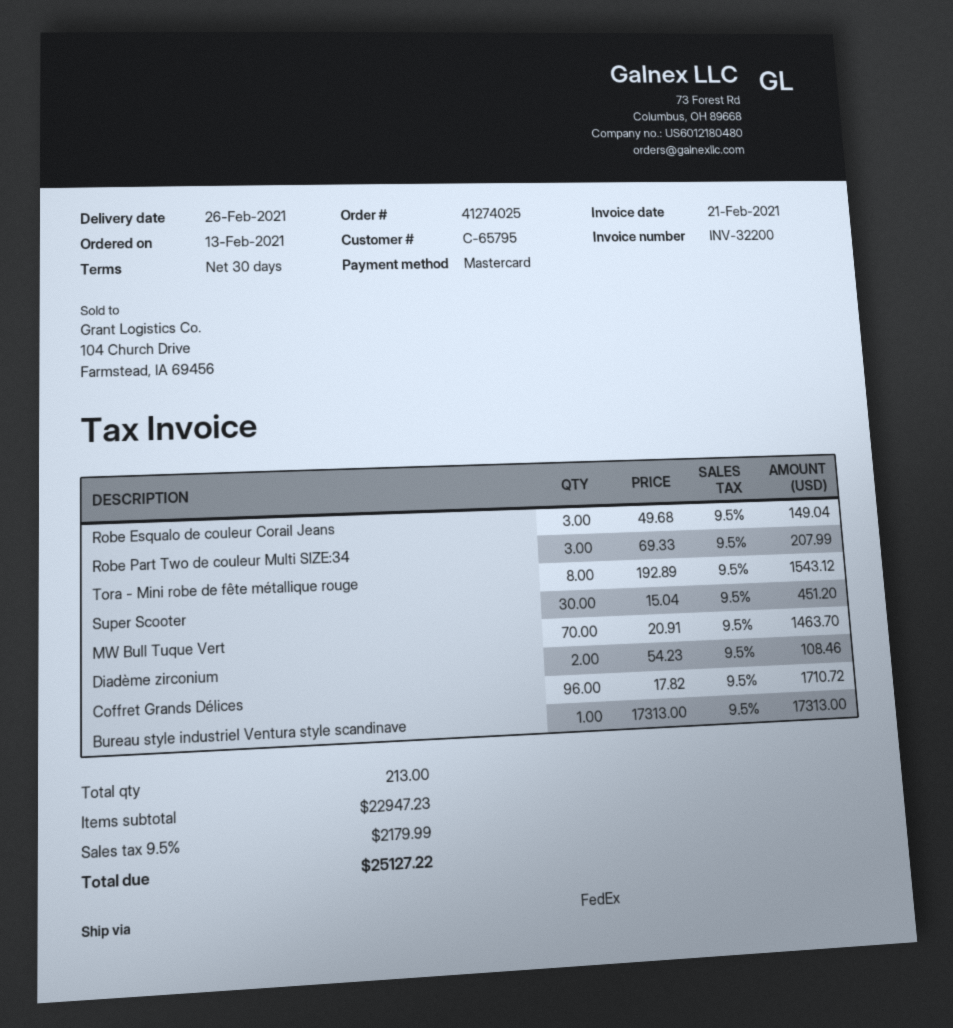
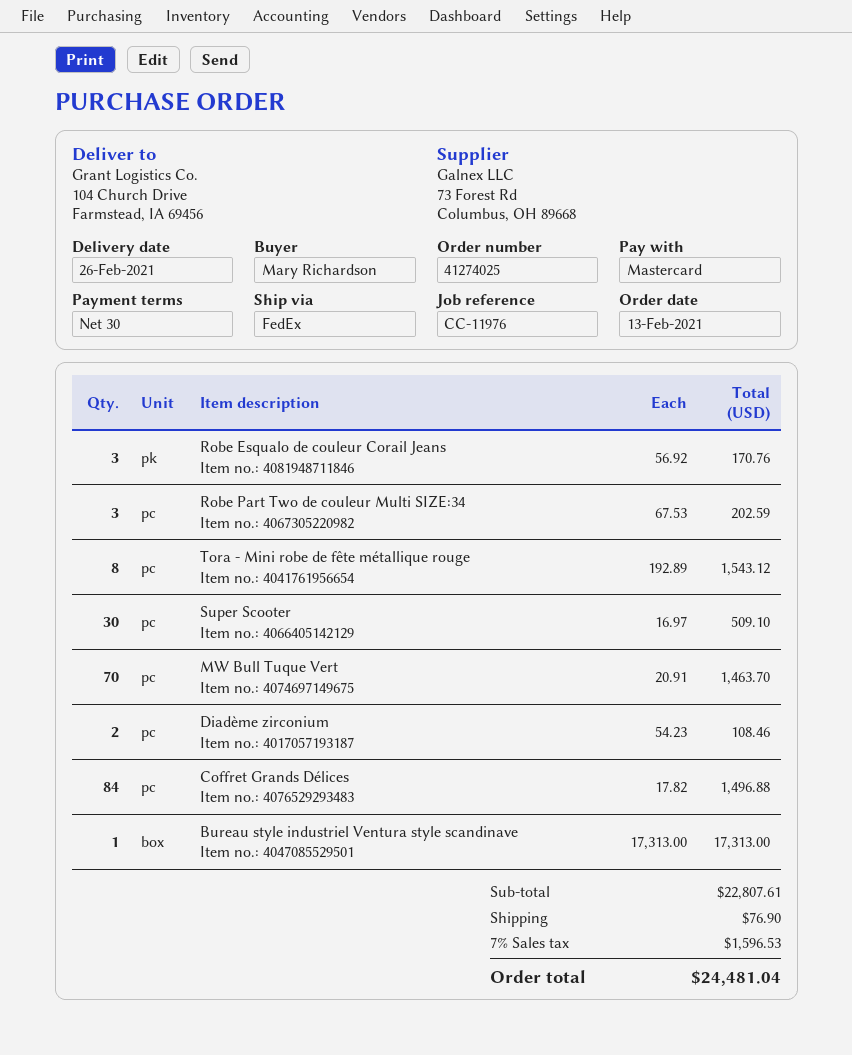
Robe Esqualo de couleur Corail Jeans: 3 x 49.68 = 149.04 -> 3 x 56.92 = 170.76
Robe Part Two de couleur Multi SIZE:34: 3 x 69.33 = 207.99 -> 3 x 67.53 = 202.59
Super Scooter: 30 x 15.04 = 451.20 -> 30 x 16.97 = 509.10
Coffret Grands Délices: 96 x 17.82 = 1710.72 -> 84 x 17.82 = 1496.88
subtotal: 22947.23 -> 22807.61
shipping: none -> 76.90
tax: 9.5% = 2179.99 -> 7% = 1596.53
total: 25127.22 -> 24481.04

